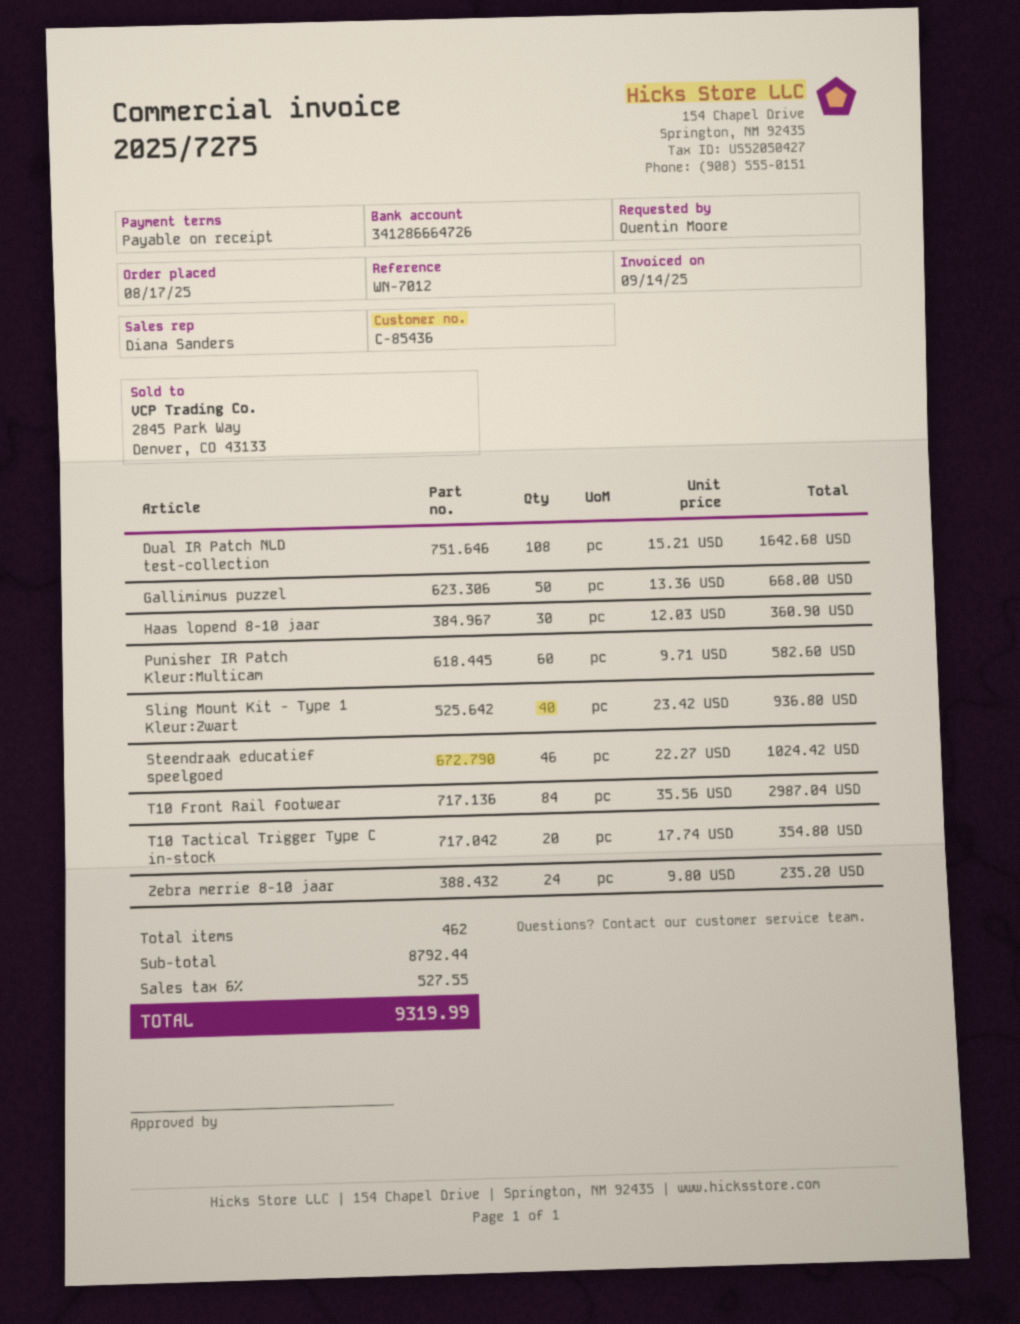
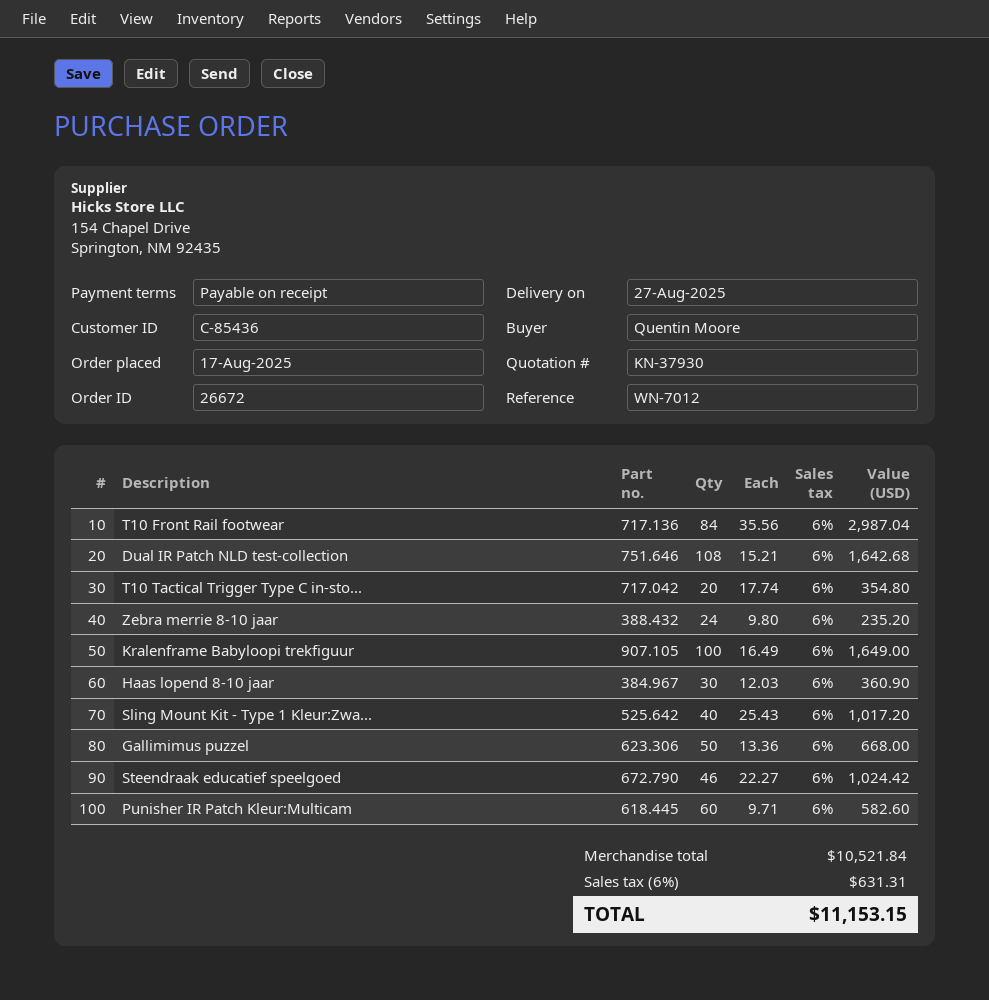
Sling Mount Kit - Type 1 Kleur:Zwart: 40 x 23.42 = 936.80 -> 40 x 25.43 = 1017.20
Kralenframe Babyloopi trekfiguur: none -> 100 x 16.49 = 1649.00
subtotal: 8792.44 -> 10521.84
tax: 6% = 527.55 -> 6% = 631.31
total: 9319.99 -> 11153.15

